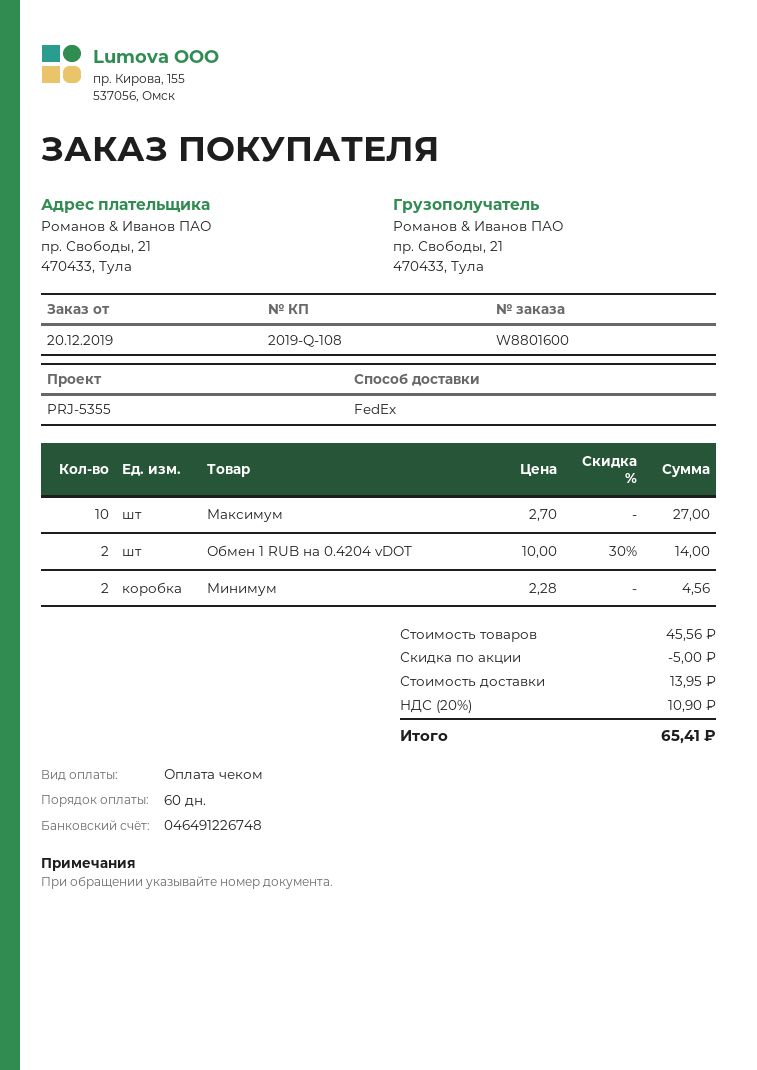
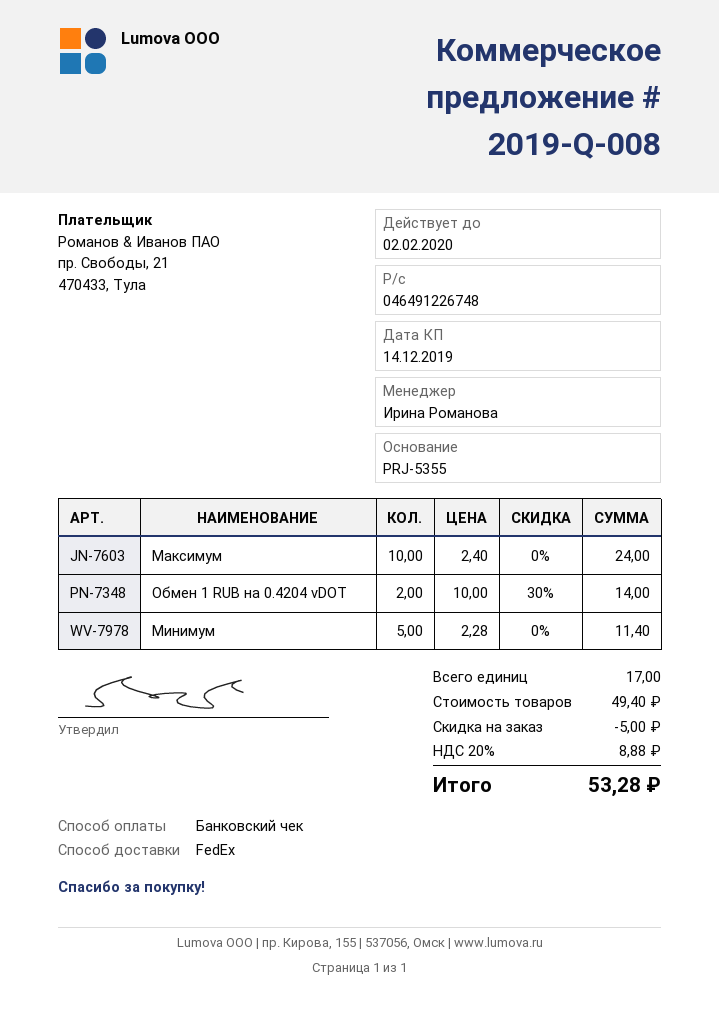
quote number: 2019-Q-108 -> 2019-Q-008
Максимум: 10 x 2.70 = 27.00 -> 10 x 2.40 = 24.00
Минимум: 2 x 2.28 = 4.56 -> 5 x 2.28 = 11.40
subtotal: 45.56 -> 49.40
shipping: 13.95 -> none
tax: 20% = 10.90 -> 20% = 8.88
total: 65.41 -> 53.28

